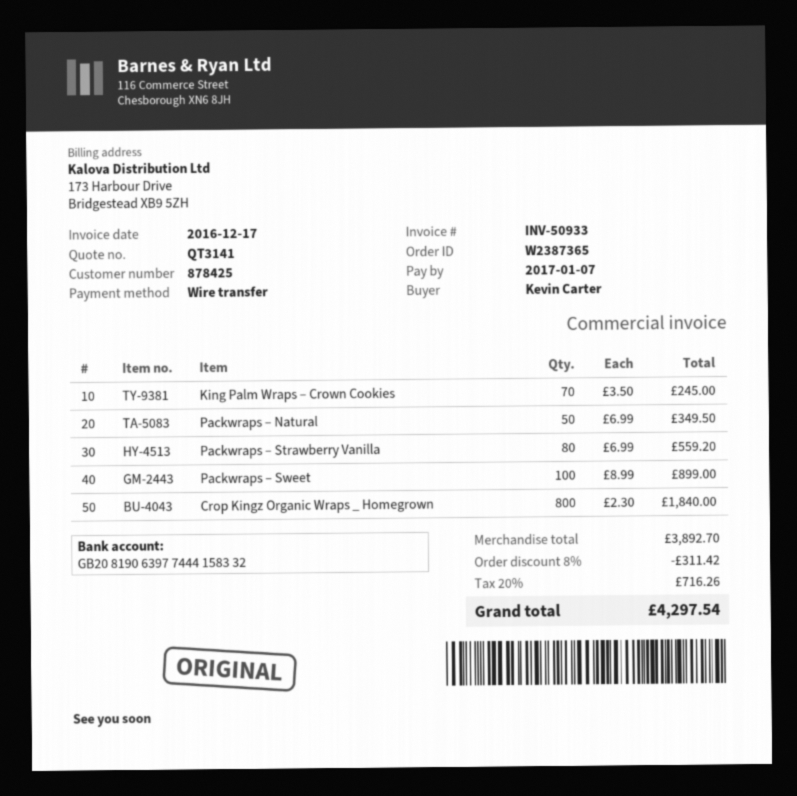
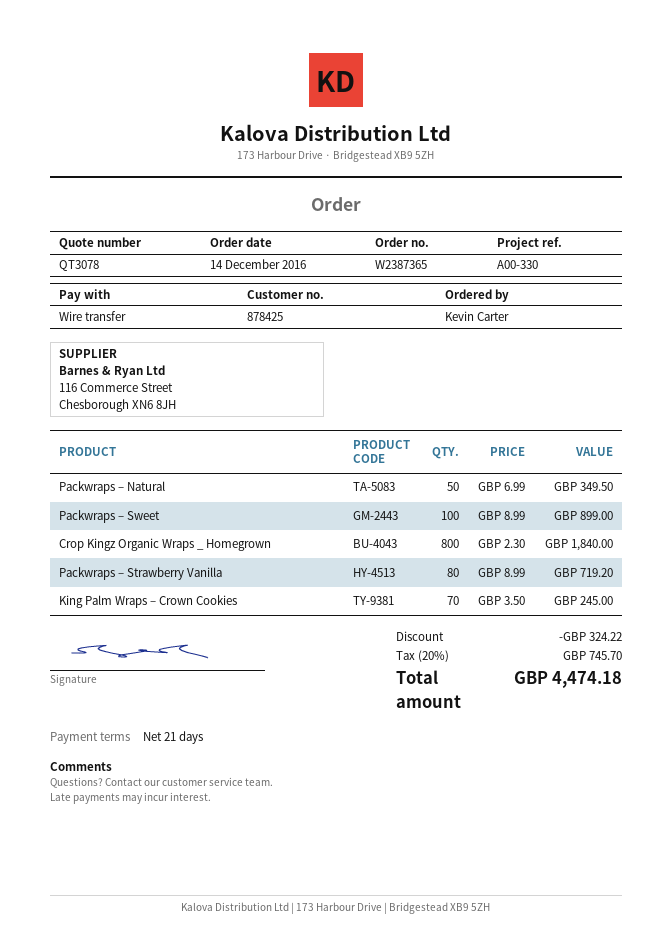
quote number: QT3141 -> QT3078
Packwraps – Strawberry Vanilla: 80 x 6.99 = 559.20 -> 80 x 8.99 = 719.20
discount: 311.42 -> 324.22
tax: 20% = 716.26 -> 20% = 745.70
total: 4297.54 -> 4474.18

